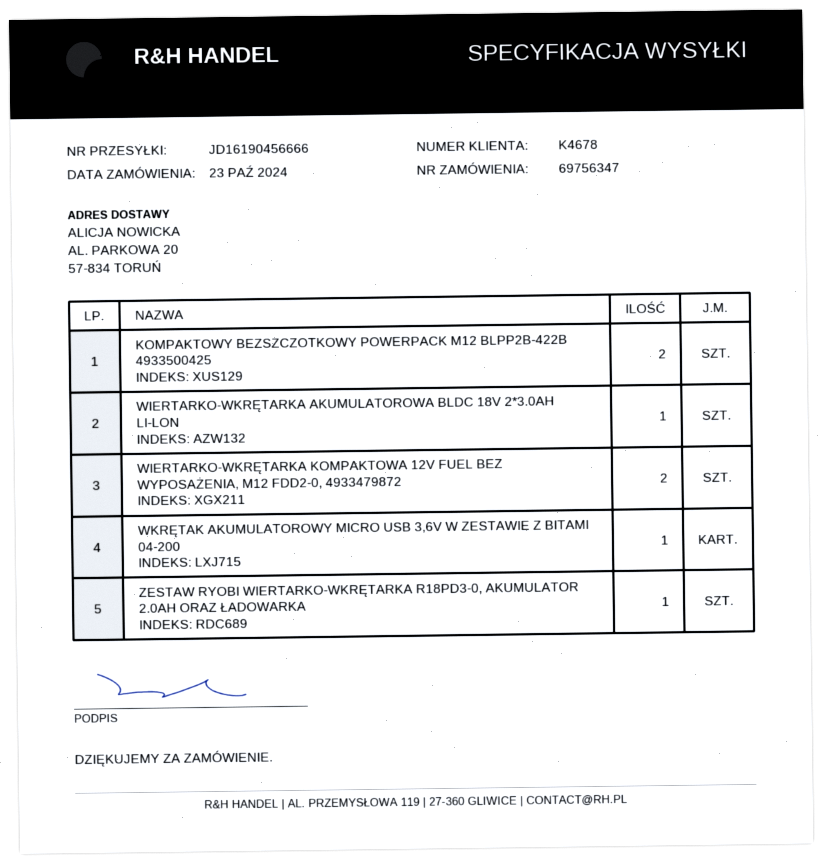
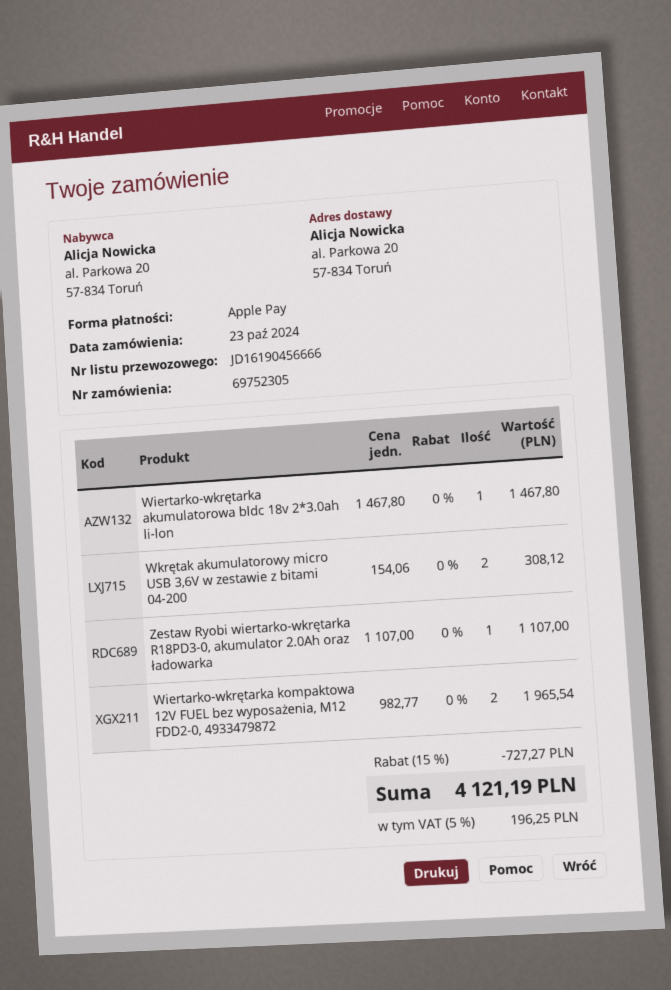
order number: 69756347 -> 69752305
KOMPAKTOWY BEZSZCZOTKOWY POWERPACK M12 BLPP2B-422B 4933500425: 2 -> none
WKRĘTAK AKUMULATOROWY MICRO USB 3,6V W ZESTAWIE Z BITAMI 04-200: 1 -> 2

